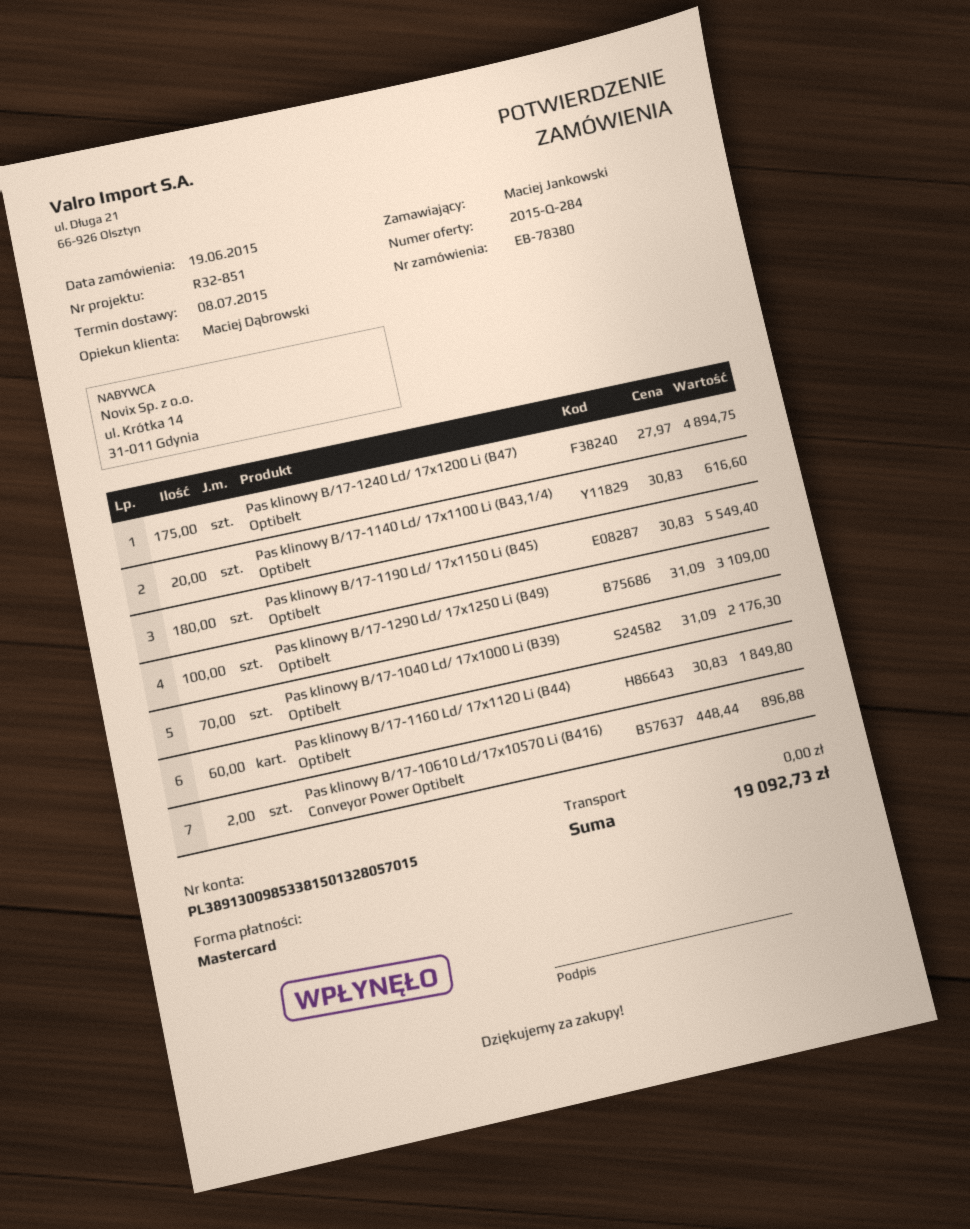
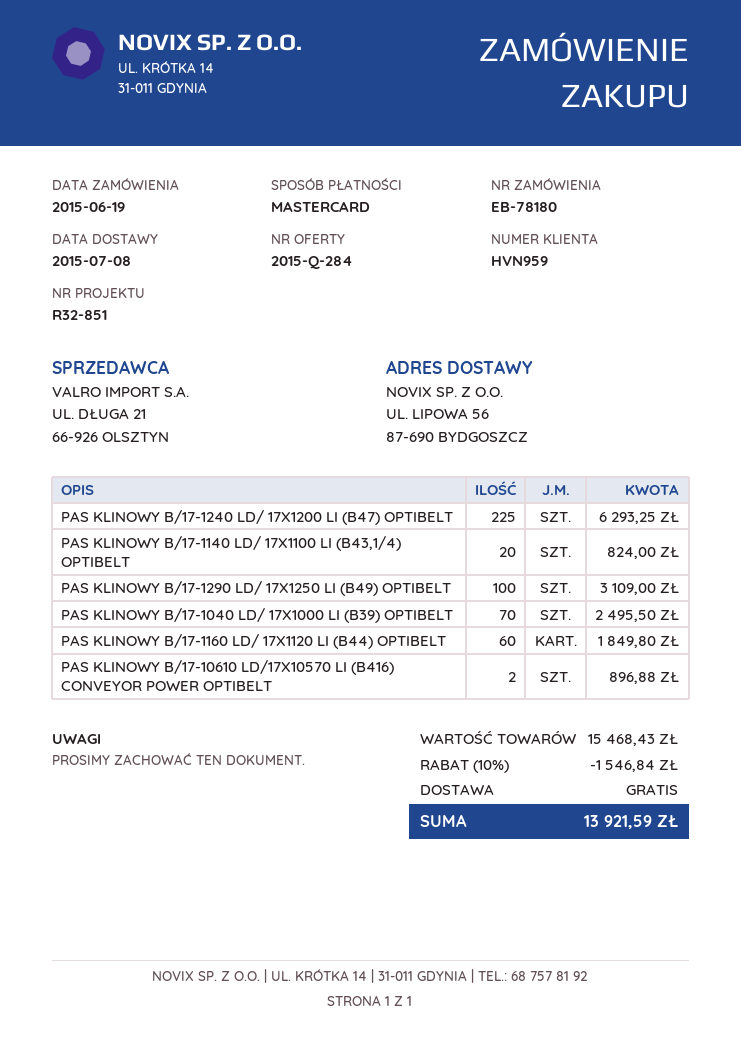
order number: EB-78380 -> EB-78180
Pas klinowy B/17-1240 Ld/ 17x1200 Li (B47) Optibelt: 175 for 4894.75 -> 225 for 6293.25
Pas klinowy B/17-1140 Ld/ 17x1100 Li (B43,1/4) Optibelt: 20 for 616.60 -> 20 for 824.00
Pas klinowy B/17-1190 Ld/ 17x1150 Li (B45) Optibelt: 180 for 5549.40 -> none
Pas klinowy B/17-1040 Ld/ 17x1000 Li (B39) Optibelt: 70 for 2176.30 -> 70 for 2495.50
discount: none -> 10% = 1546.84
total: 19092.73 -> 13921.59

